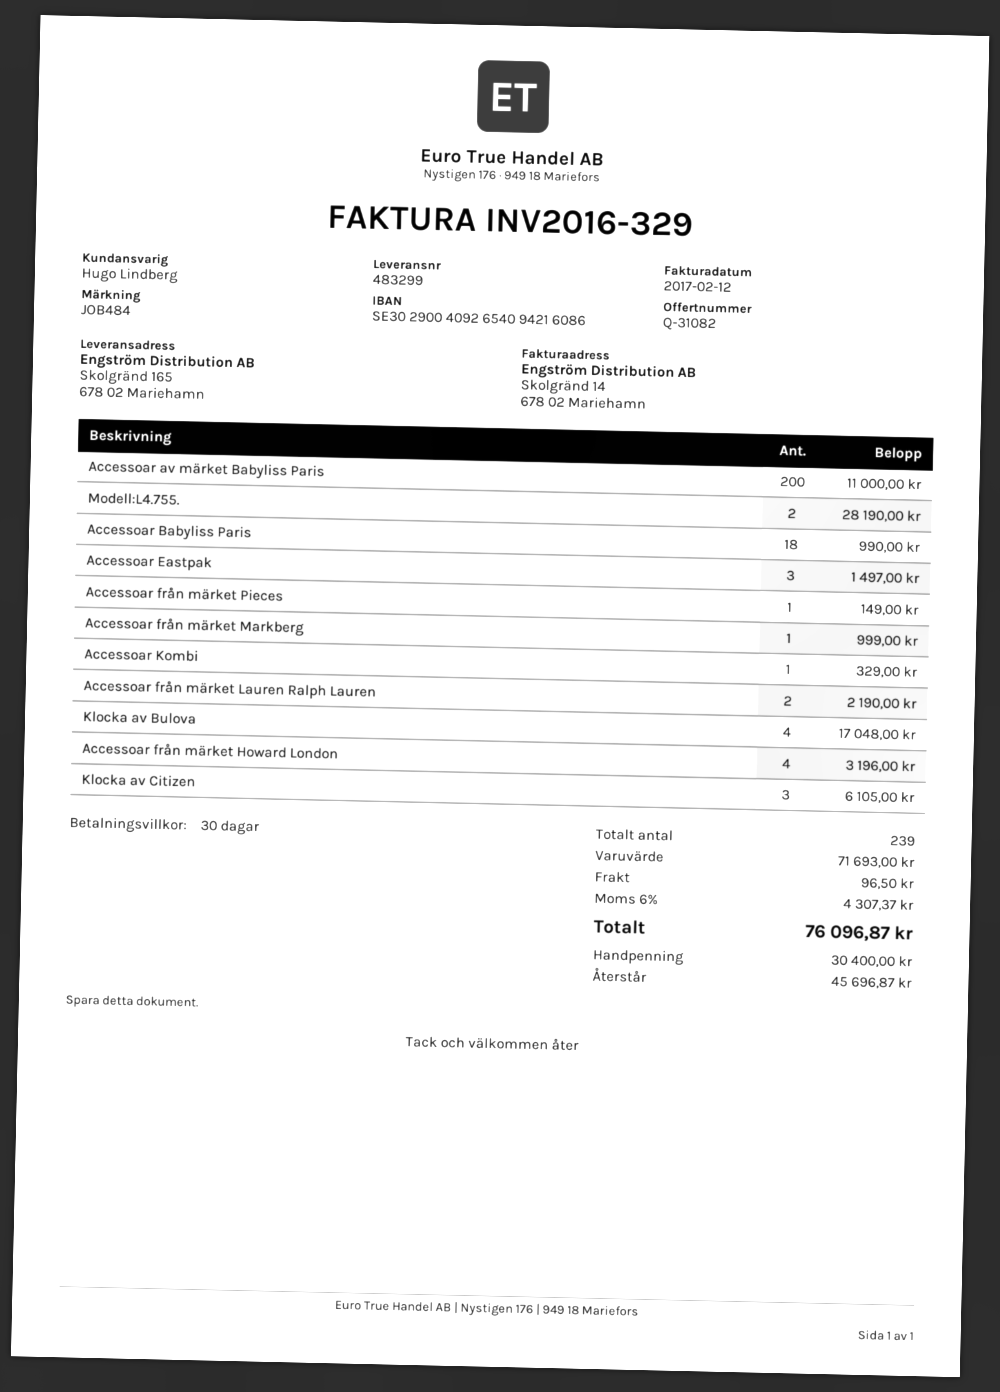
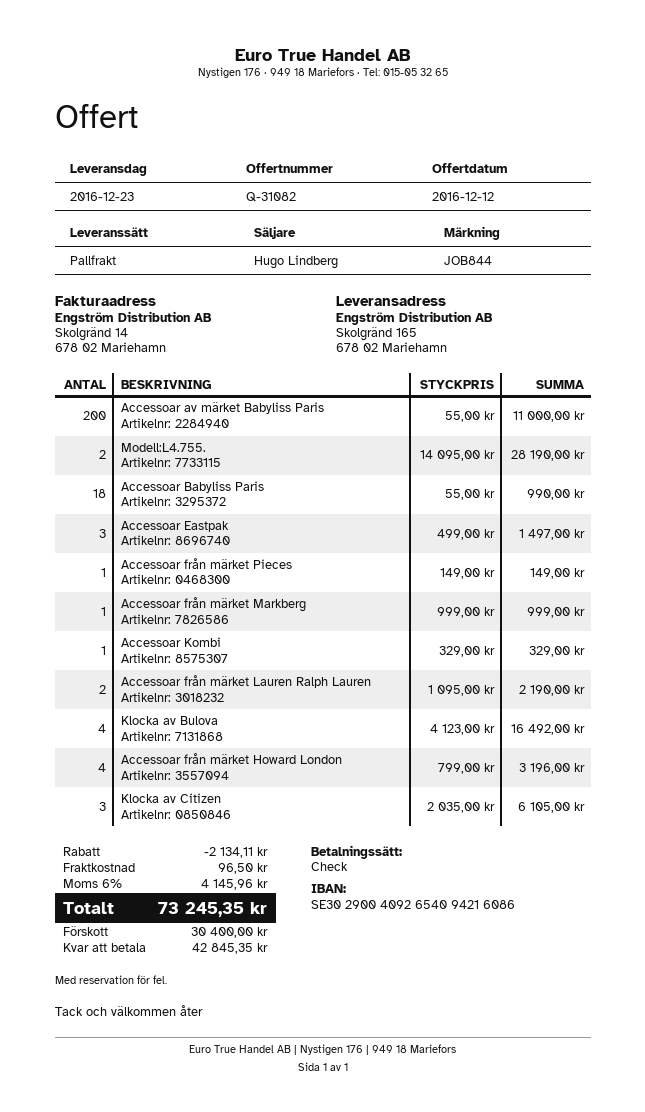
reference: JOB484 -> JOB844
Klocka av Bulova: 4 for 17048.00 -> 4 for 16492.00
discount: none -> 2134.11
tax: 6% = 4307.37 -> 6% = 4145.96
total: 76096.87 -> 73245.35
balance: 45696.87 -> 42845.35

